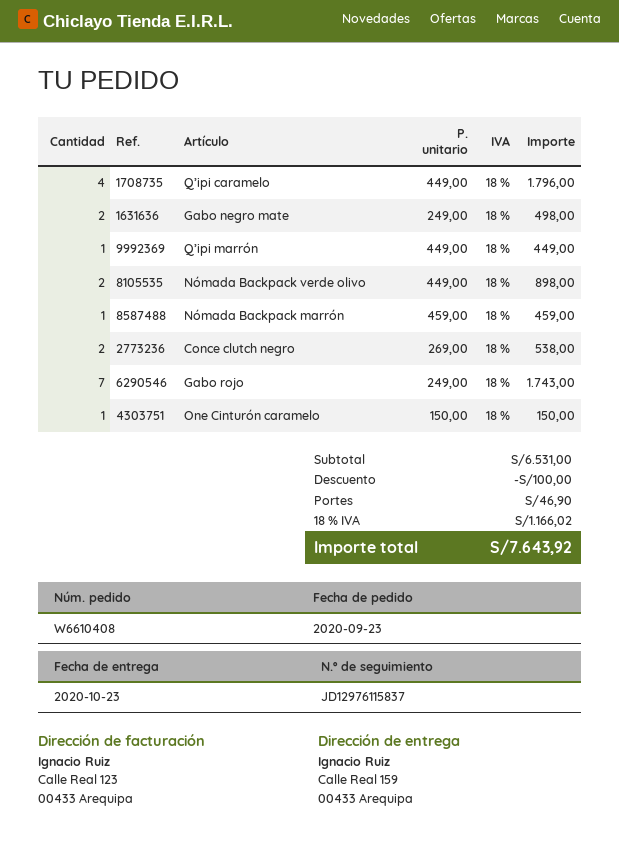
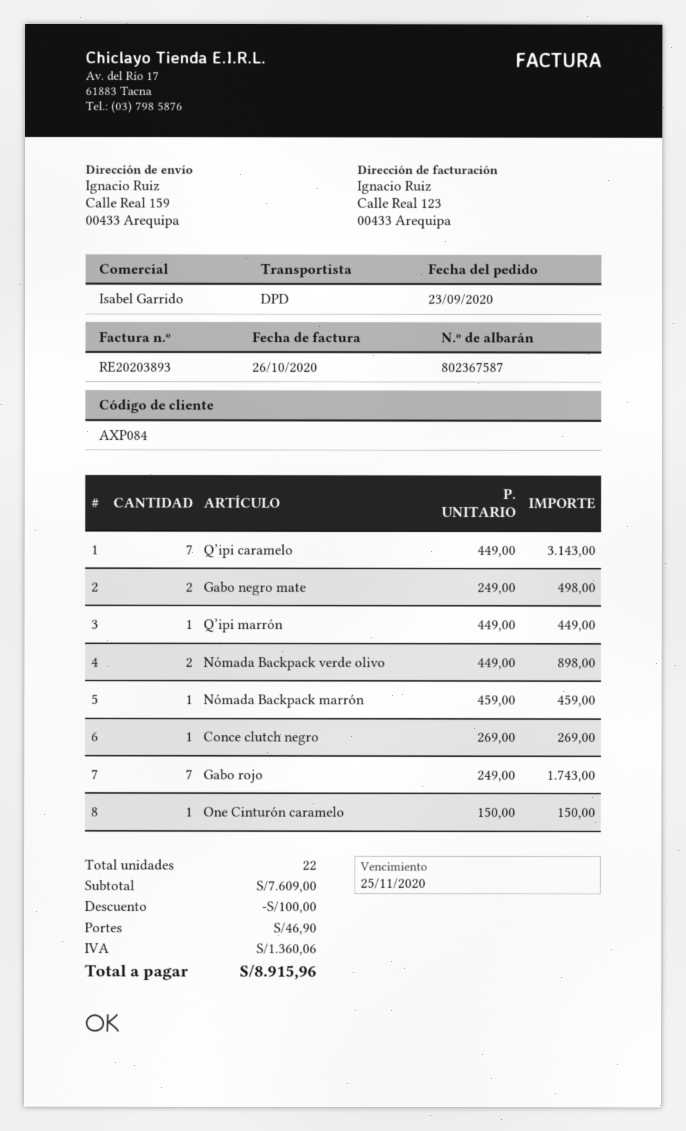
Q’ipi caramelo: 4 x 449.00 = 1796.00 -> 7 x 449.00 = 3143.00
Conce clutch negro: 2 x 269.00 = 538.00 -> 1 x 269.00 = 269.00
subtotal: 6531.00 -> 7609.00
tax: 1166.02 -> 1360.06
total: 7643.92 -> 8915.96

